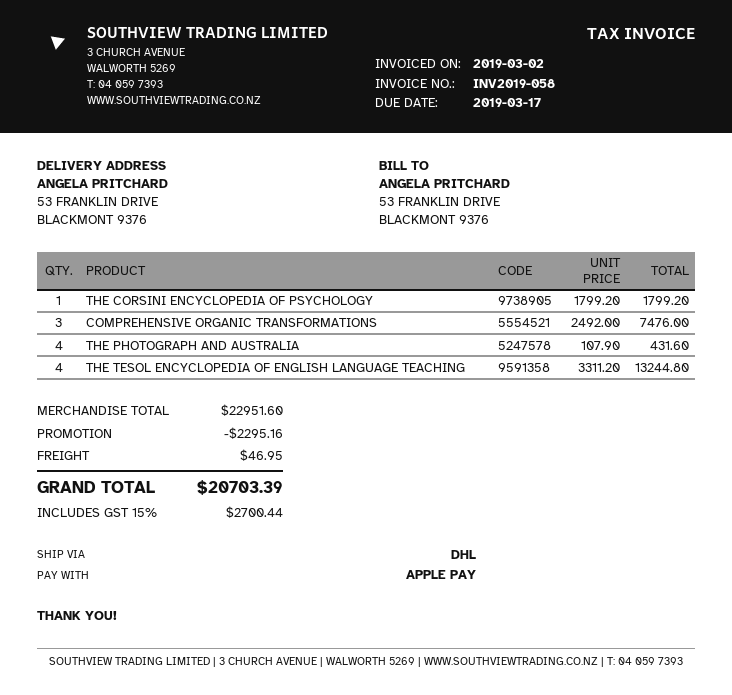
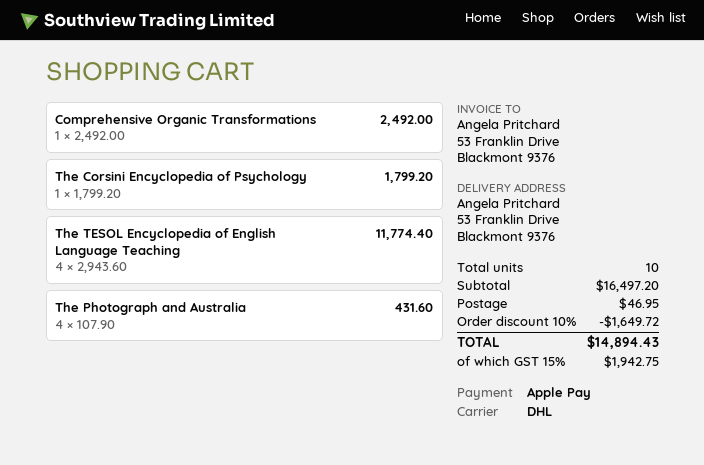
COMPREHENSIVE ORGANIC TRANSFORMATIONS: 3 x 2492.00 = 7476.00 -> 1 x 2492.00 = 2492.00
THE TESOL ENCYCLOPEDIA OF ENGLISH LANGUAGE TEACHING: 4 x 3311.20 = 13244.80 -> 4 x 2943.60 = 11774.40
subtotal: 22951.60 -> 16497.20
discount: 2295.16 -> 1649.72
tax: 15% = 2700.44 -> 15% = 1942.75
total: 20703.39 -> 14894.43

